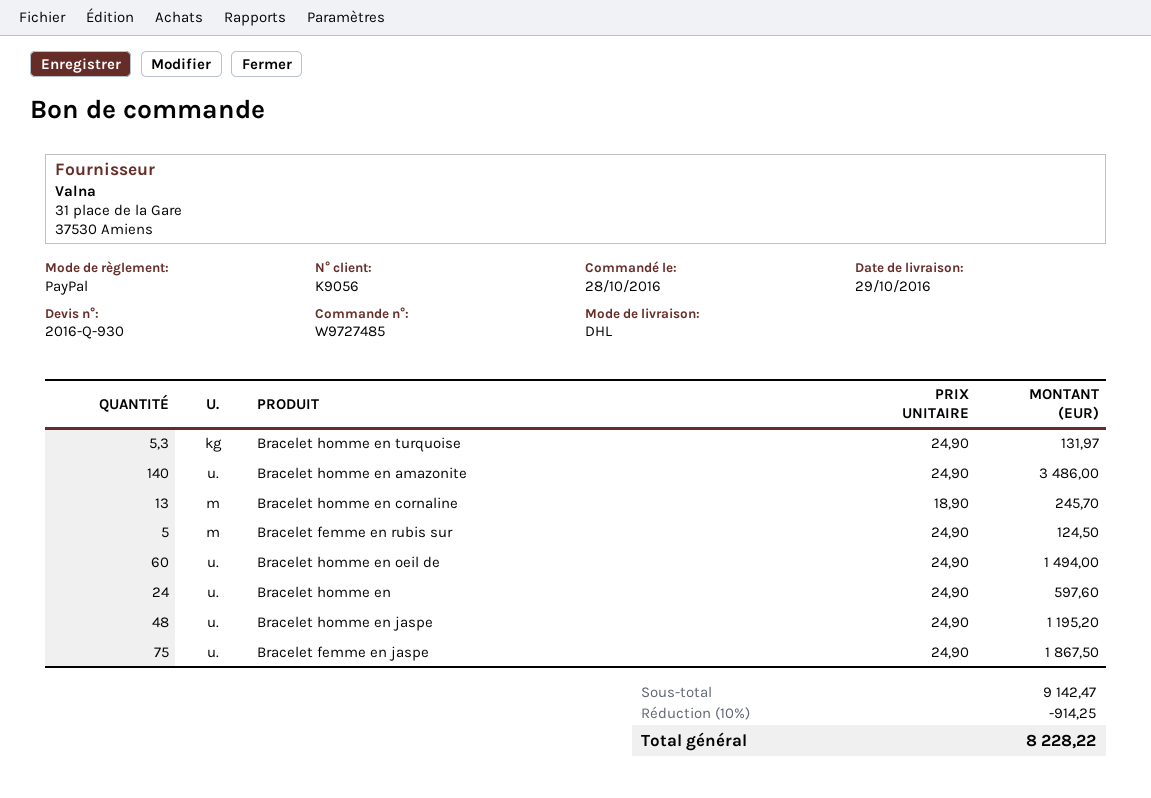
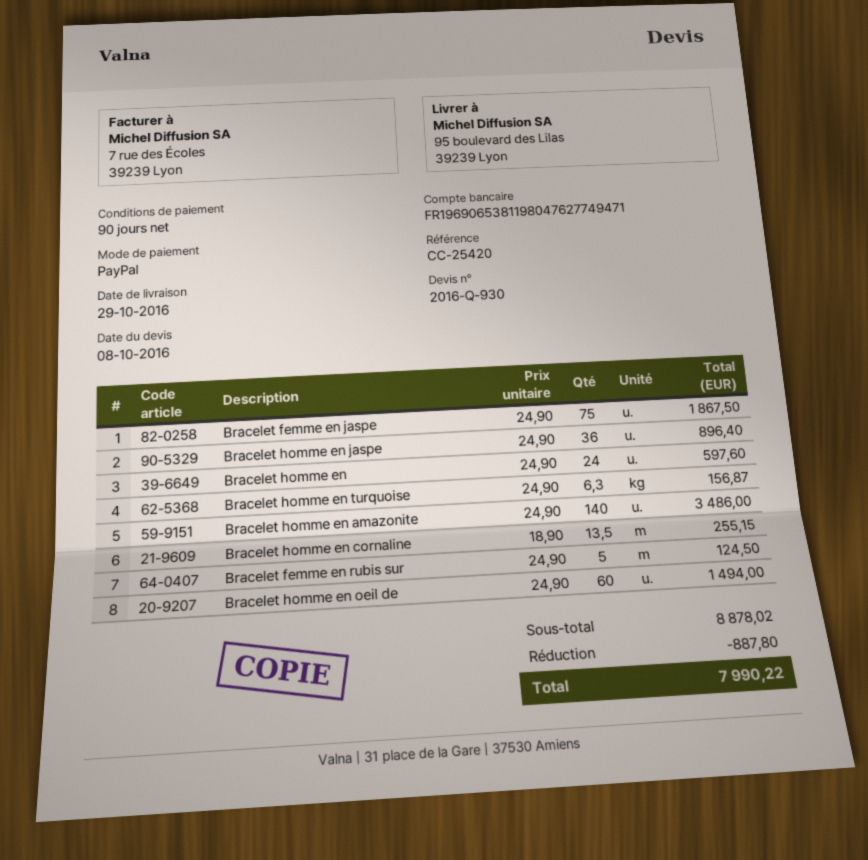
Bracelet homme en turquoise: 5.3 x 24.90 = 131.97 -> 6.3 x 24.90 = 156.87
Bracelet homme en cornaline: 13 x 18.90 = 245.70 -> 13.5 x 18.90 = 255.15
Bracelet homme en jaspe: 48 x 24.90 = 1195.20 -> 36 x 24.90 = 896.40
subtotal: 9142.47 -> 8878.02
discount: 914.25 -> 887.80
total: 8228.22 -> 7990.22

